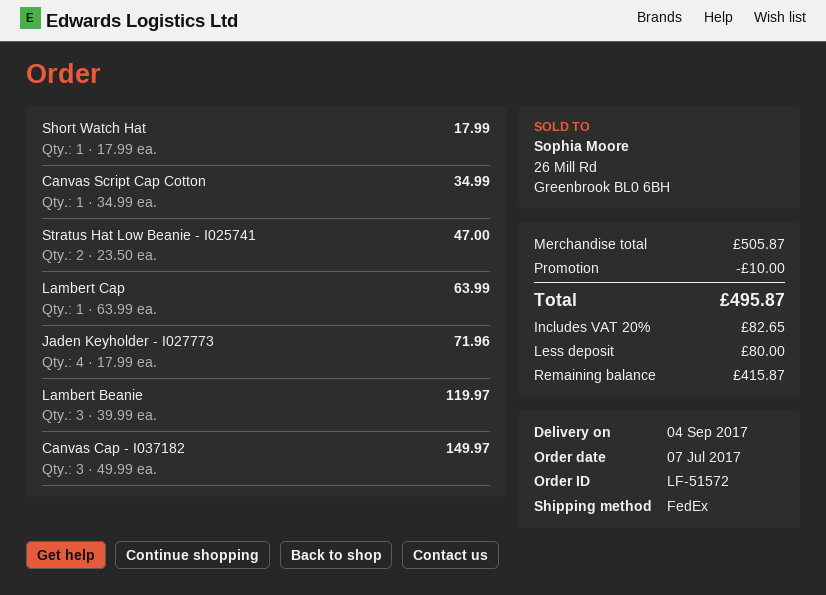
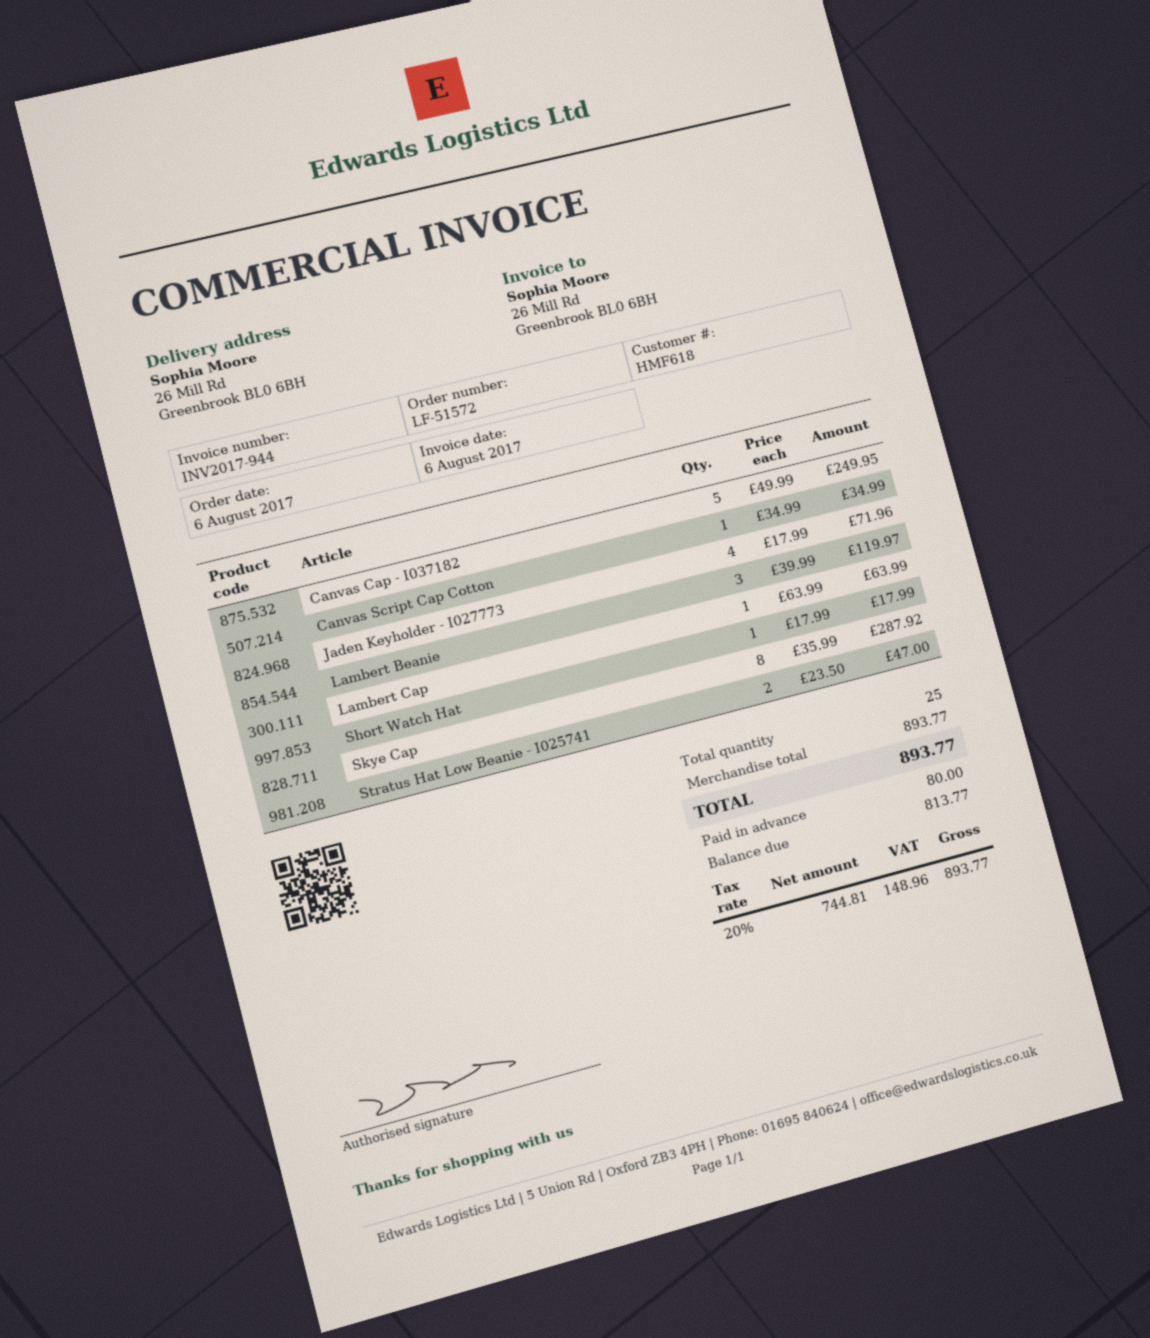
order date: 2017-07-07 -> 2017-08-06
Canvas Cap - I037182: 3 x 49.99 = 149.97 -> 5 x 49.99 = 249.95
Skye Cap: none -> 8 x 35.99 = 287.92
subtotal: 505.87 -> 893.77
discount: 10.00 -> none
tax: 20% = 82.65 -> 20% = 148.96
total: 495.87 -> 893.77
balance: 415.87 -> 813.77

